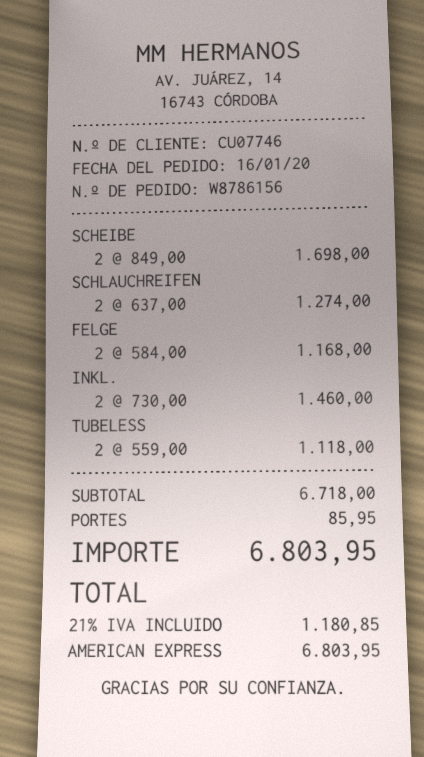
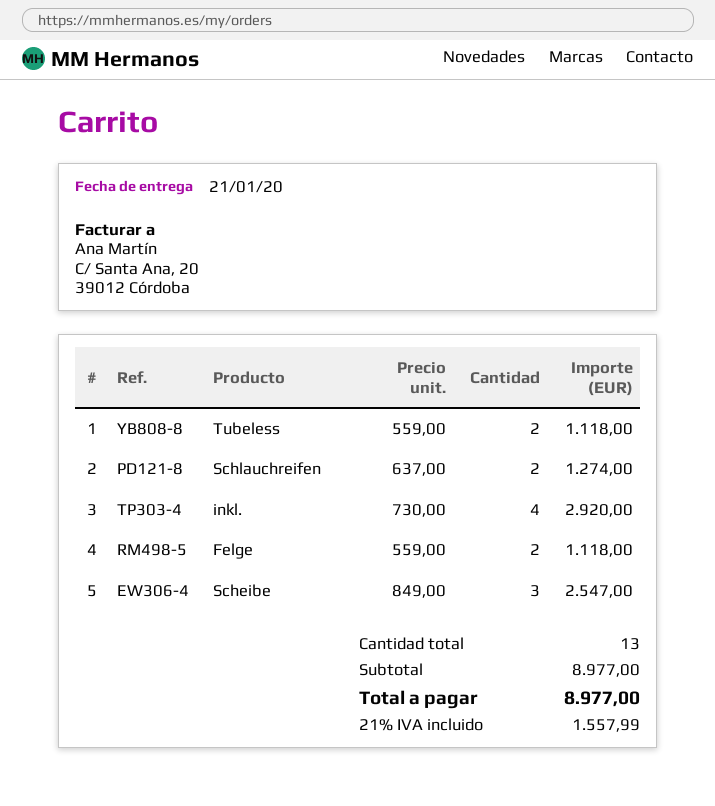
SCHEIBE: 2 x 849.00 = 1698.00 -> 3 x 849.00 = 2547.00
FELGE: 2 x 584.00 = 1168.00 -> 2 x 559.00 = 1118.00
INKL.: 2 x 730.00 = 1460.00 -> 4 x 730.00 = 2920.00
subtotal: 6718.00 -> 8977.00
shipping: 85.95 -> none
tax: 21% = 1180.85 -> 21% = 1557.99
total: 6803.95 -> 8977.00

